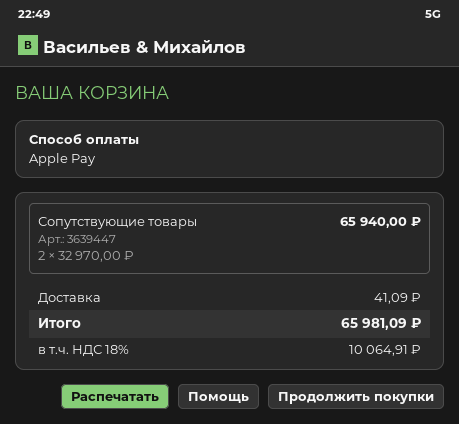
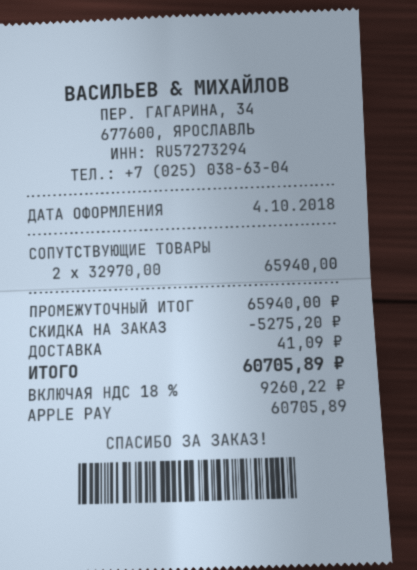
discount: none -> 5275.20
tax: 18% = 10064.91 -> 18% = 9260.22
total: 65981.09 -> 60705.89

